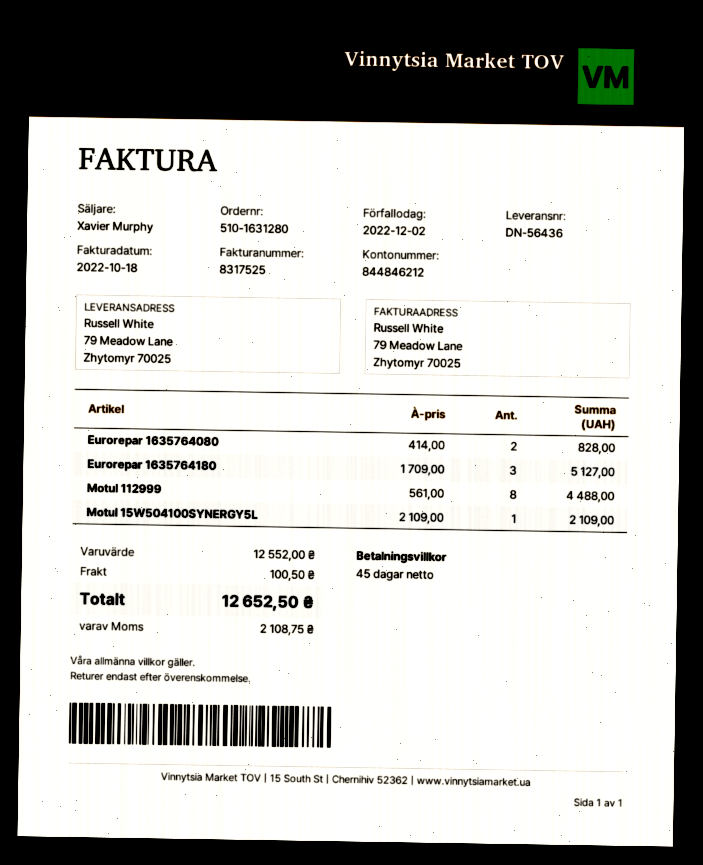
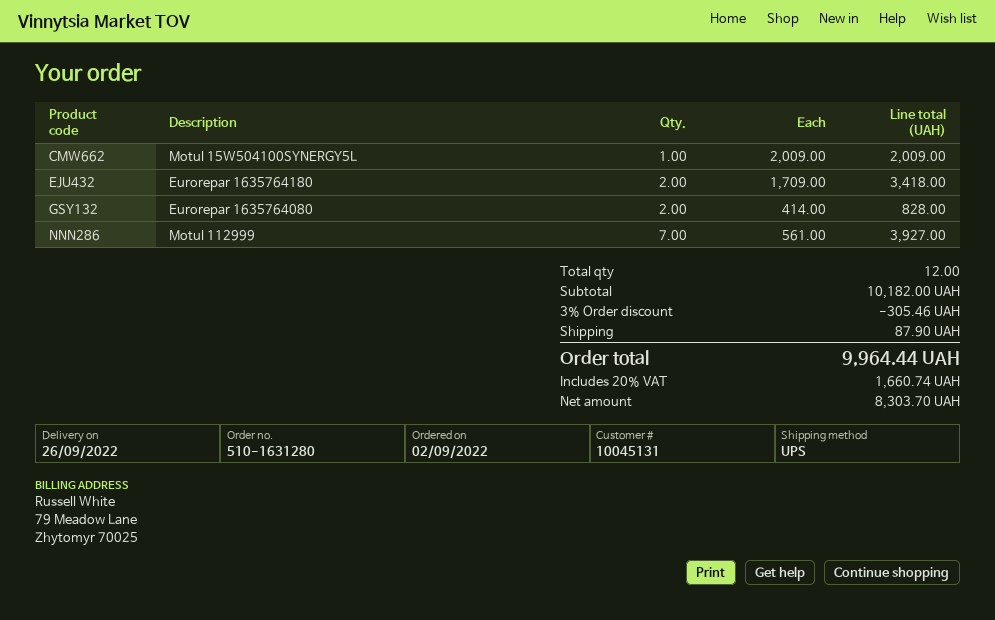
Eurorepar 1635764180: 3 x 1709.00 = 5127.00 -> 2 x 1709.00 = 3418.00
Motul 112999: 8 x 561.00 = 4488.00 -> 7 x 561.00 = 3927.00
Motul 15W504100SYNERGY5L: 1 x 2109.00 = 2109.00 -> 1 x 2009.00 = 2009.00
subtotal: 12552.00 -> 10182.00
discount: none -> 3% = 305.46
shipping: 100.50 -> 87.90
tax: 2108.75 -> 1660.74
total: 12652.50 -> 9964.44

